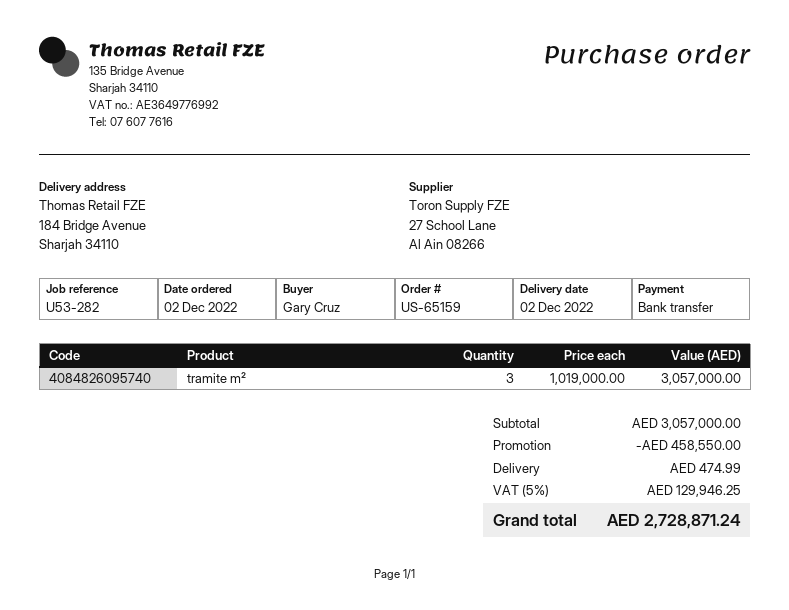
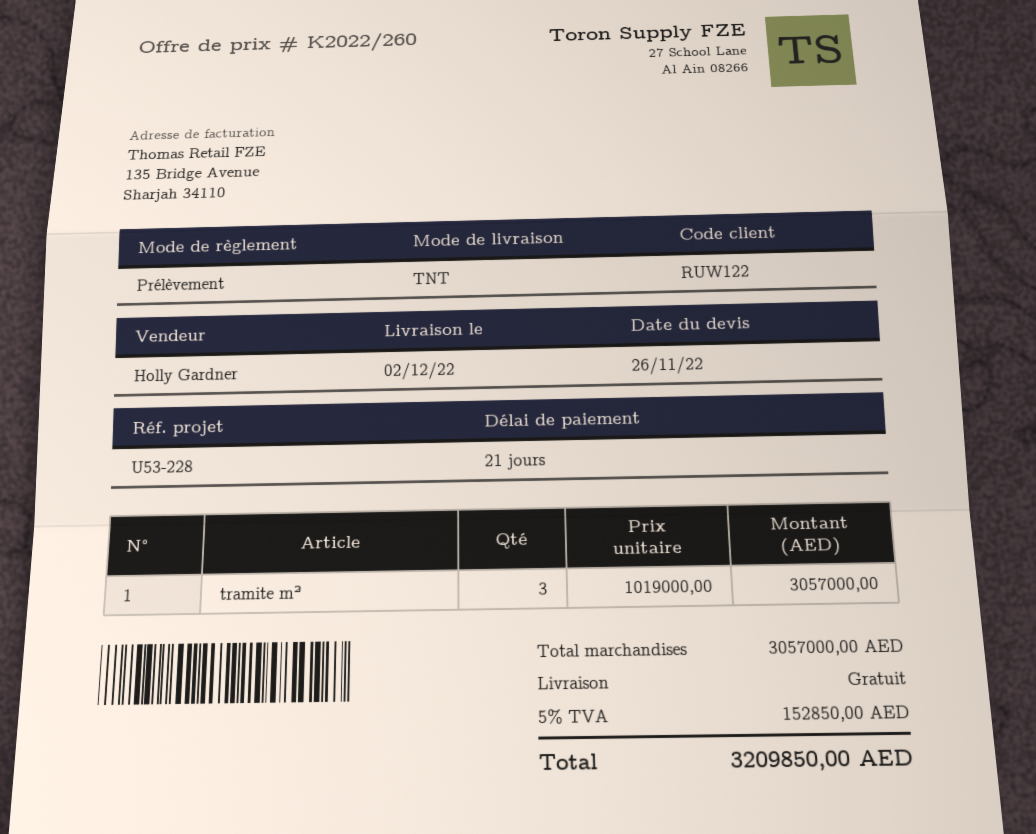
reference: U53-282 -> U53-228
payment method: bank transfer -> direct debit
discount: 458550.00 -> none
shipping: 474.99 -> 0.00
tax: 5% = 129946.25 -> 5% = 152850.00
total: 2728871.24 -> 3209850.00

